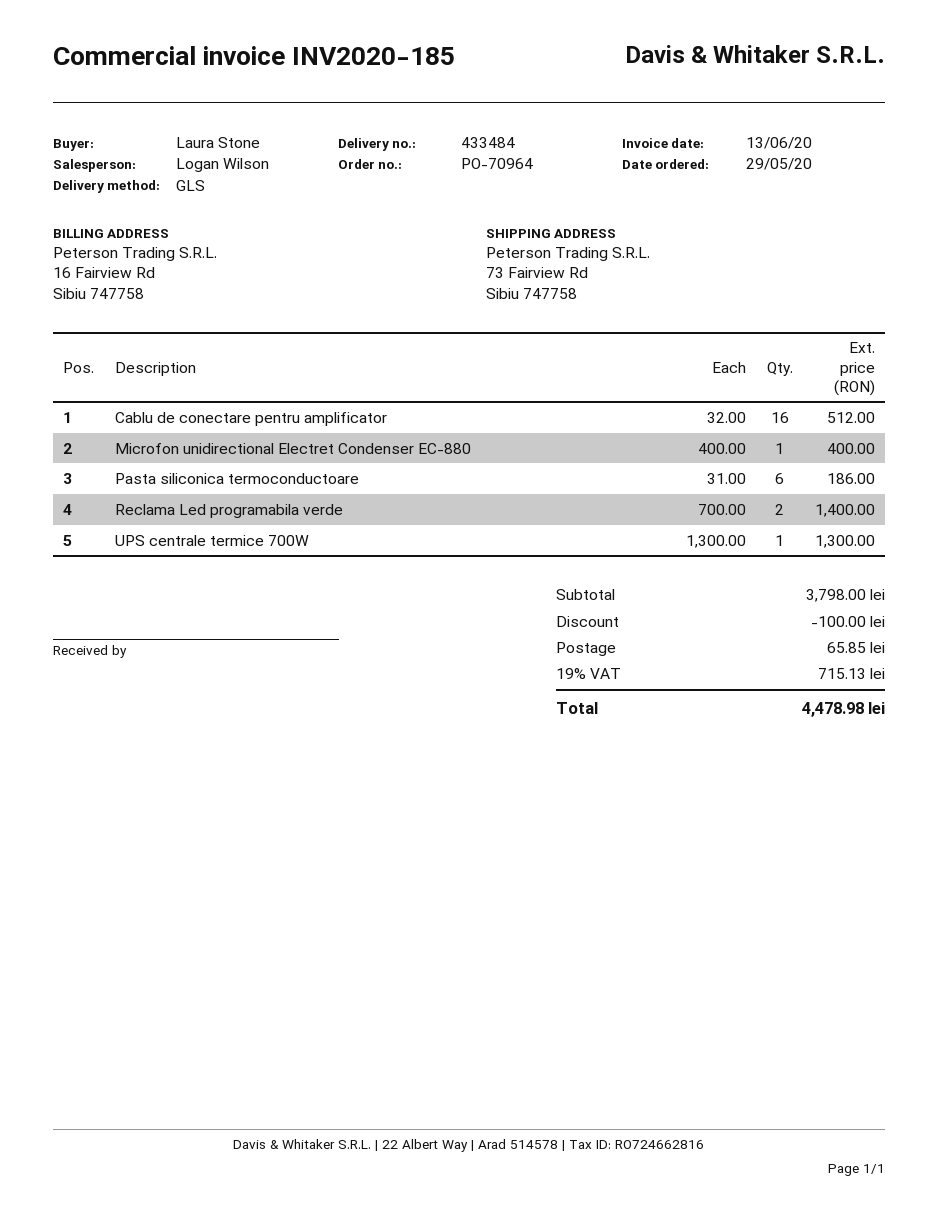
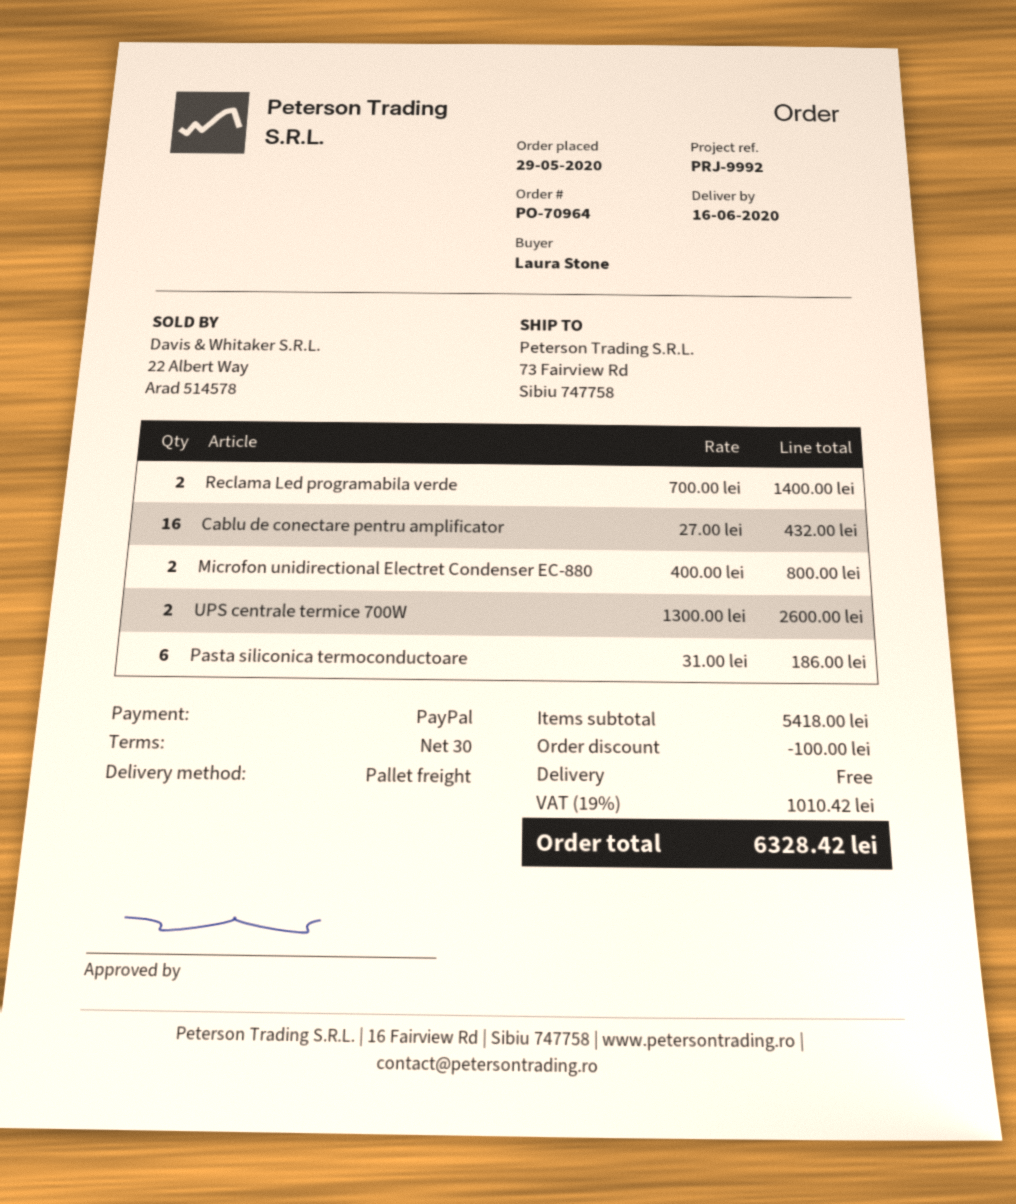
shipping method: GLS -> pallet freight
Cablu de conectare pentru amplificator: 16 x 32.00 = 512.00 -> 16 x 27.00 = 432.00
Microfon unidirectional Electret Condenser EC-880: 1 x 400.00 = 400.00 -> 2 x 400.00 = 800.00
UPS centrale termice 700W: 1 x 1300.00 = 1300.00 -> 2 x 1300.00 = 2600.00
subtotal: 3798.00 -> 5418.00
shipping: 65.85 -> 0.00
tax: 19% = 715.13 -> 19% = 1010.42
total: 4478.98 -> 6328.42

